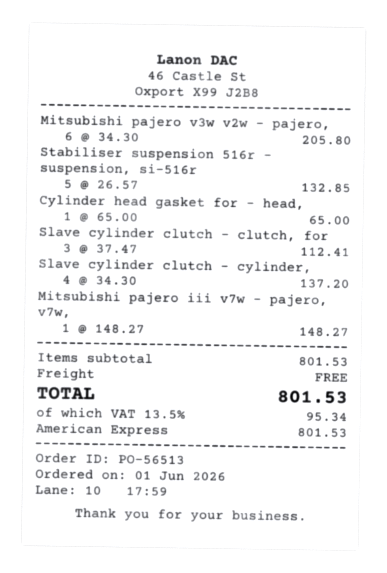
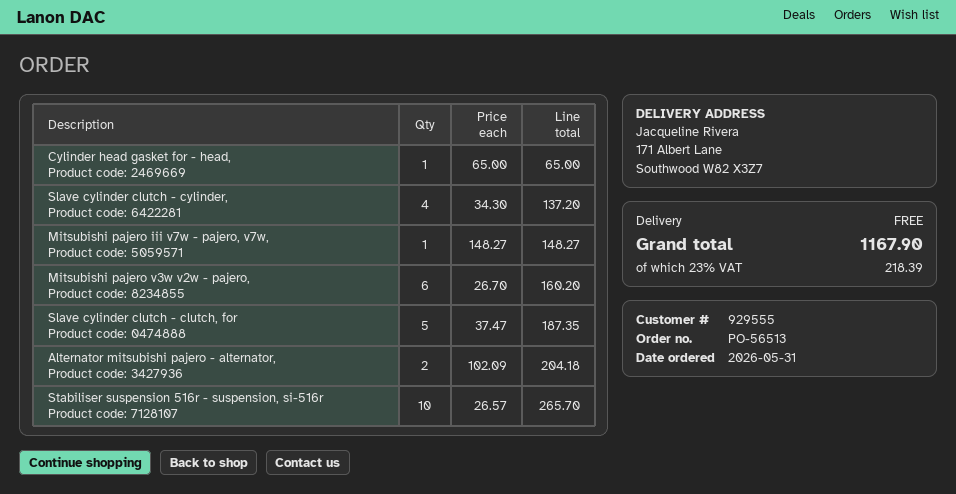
order date: 2026-06-01 -> 2026-05-31
Mitsubishi pajero v3w v2w - pajero,: 6 x 34.30 = 205.80 -> 6 x 26.70 = 160.20
Stabiliser suspension 516r - suspension, si-516r: 5 x 26.57 = 132.85 -> 10 x 26.57 = 265.70
Slave cylinder clutch - clutch, for: 3 x 37.47 = 112.41 -> 5 x 37.47 = 187.35
Alternator mitsubishi pajero - alternator,: none -> 2 x 102.09 = 204.18
tax: 13.5% = 95.34 -> 23% = 218.39
total: 801.53 -> 1167.90

